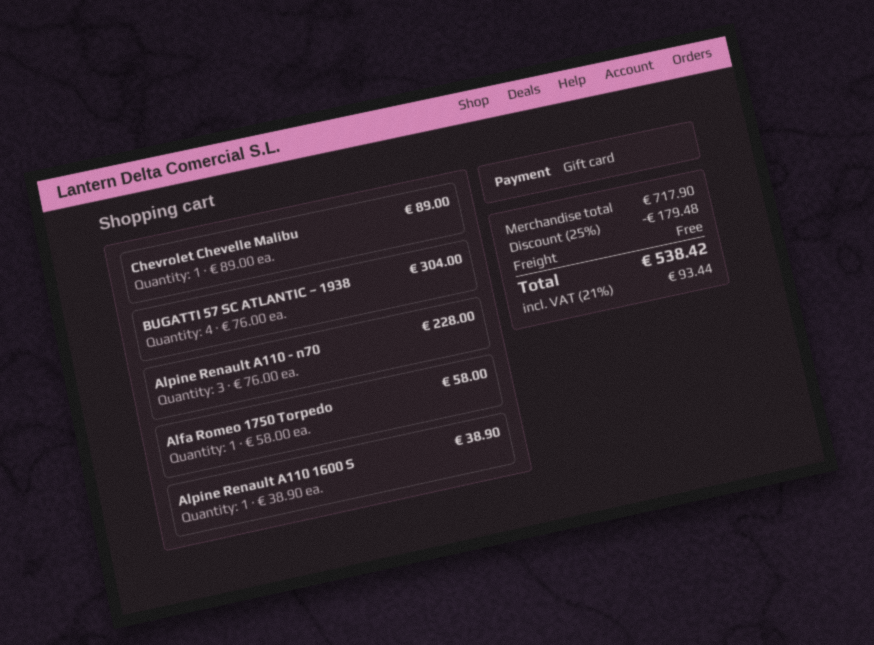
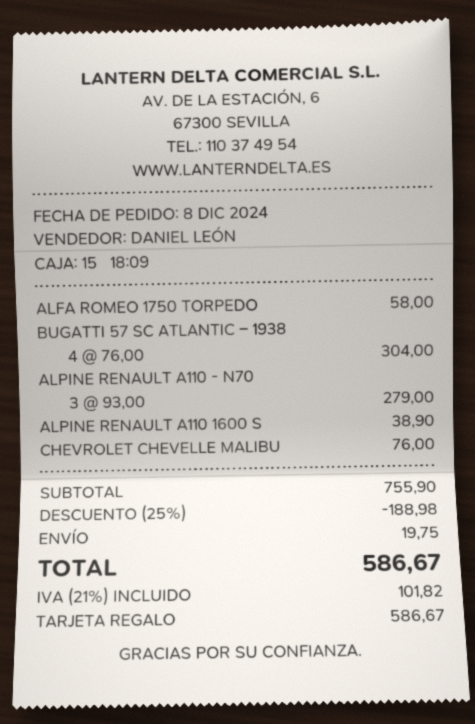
Chevrolet Chevelle Malibu: 1 x 89.00 = 89.00 -> 1 x 76.00 = 76.00
Alpine Renault A110 - n70: 3 x 76.00 = 228.00 -> 3 x 93.00 = 279.00
subtotal: 717.90 -> 755.90
discount: 25% = 179.48 -> 25% = 188.98
shipping: 0.00 -> 19.75
tax: 21% = 93.44 -> 21% = 101.82
total: 538.42 -> 586.67

